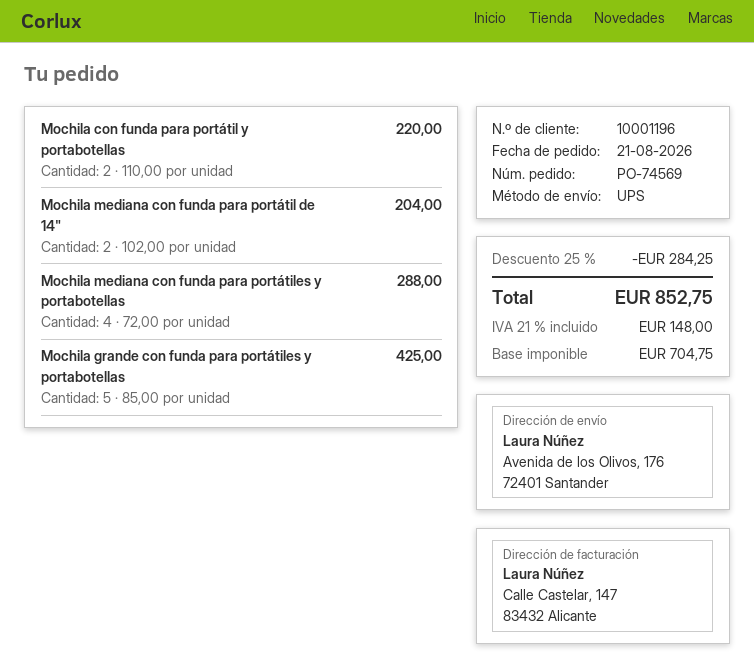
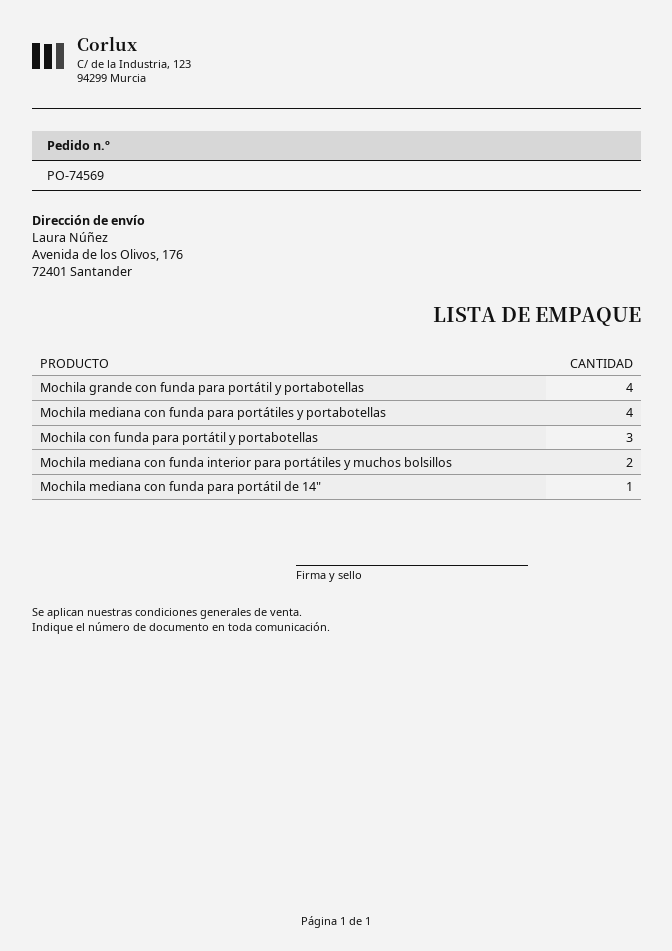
Mochila con funda para portátil y portabotellas: 2 -> 3
Mochila mediana con funda para portátil de 14": 2 -> 1
Mochila grande con funda para portátiles y portabotellas: 5 -> none
Mochila grande con funda para portátil y portabotellas: none -> 4
Mochila mediana con funda interior para portátiles y muchos bolsillos: none -> 2

